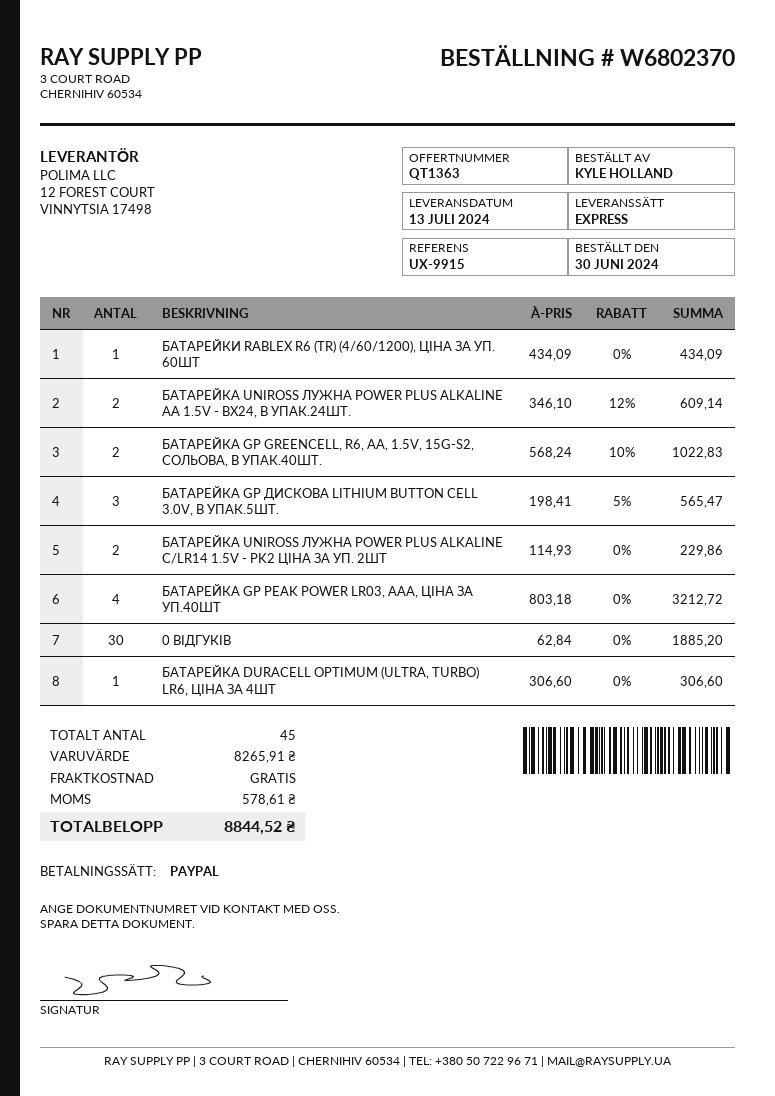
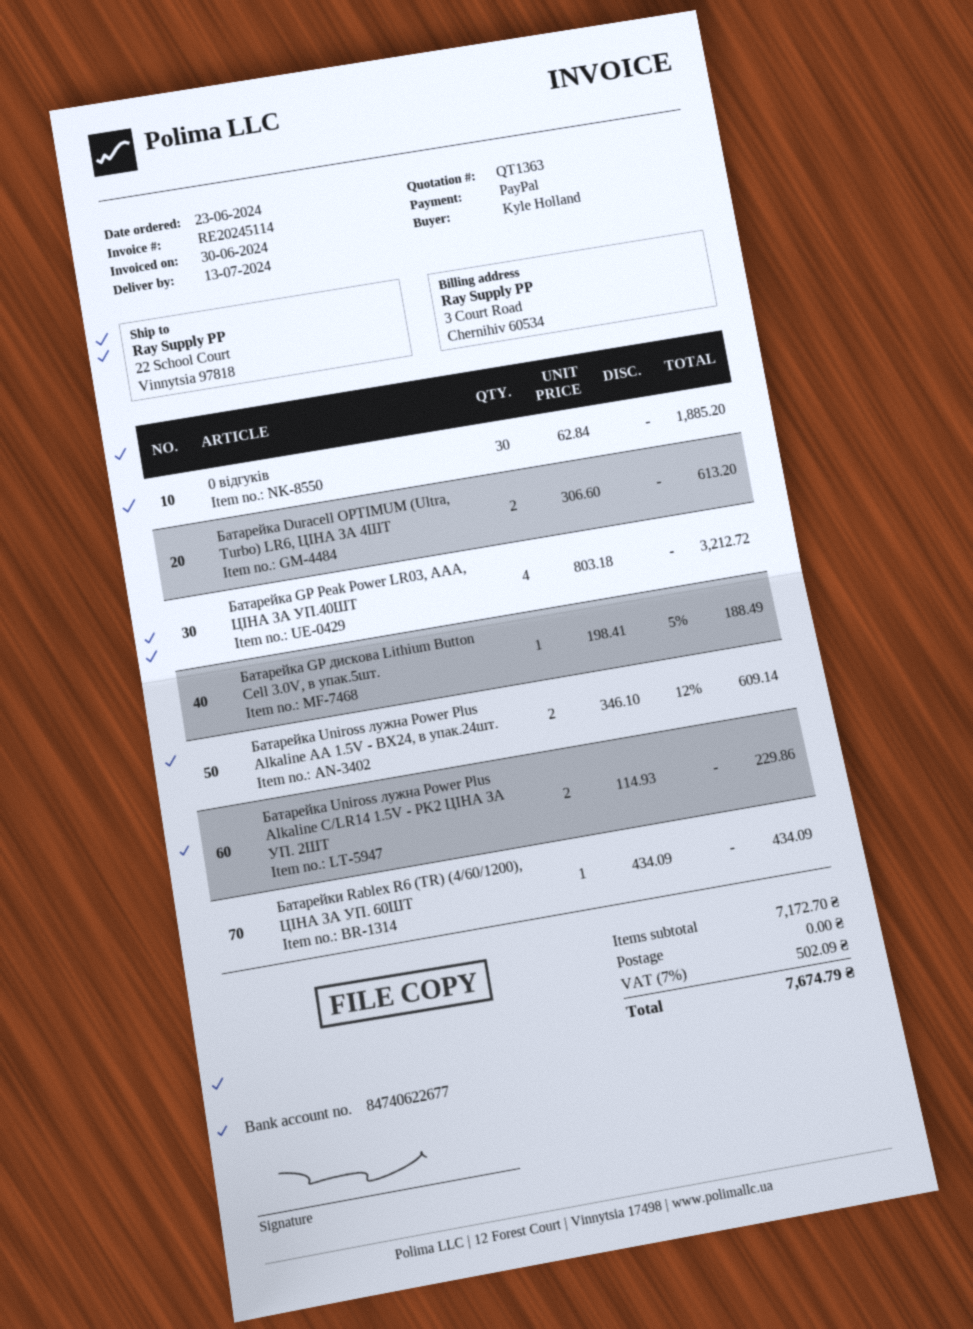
order date: 2024-06-30 -> 2024-06-23
БАТАРЕЙКА GP GREENCELL, R6, АА, 1.5V, 15G-S2, СОЛЬОВА, В УПАК.40ШТ.: 2 x 568.24 - 10% = 1022.83 -> none
БАТАРЕЙКА GP ДИСКОВА LITHIUM BUTTON CELL 3.0V, В УПАК.5ШТ.: 3 x 198.41 - 5% = 565.47 -> 1 x 198.41 - 5% = 188.49
БАТАРЕЙКА DURACELL OPTIMUM (ULTRA, TURBO) LR6, ЦІНА ЗА 4ШТ: 1 x 306.60 = 306.60 -> 2 x 306.60 = 613.20
subtotal: 8265.91 -> 7172.70
tax: 578.61 -> 502.09
total: 8844.52 -> 7674.79

